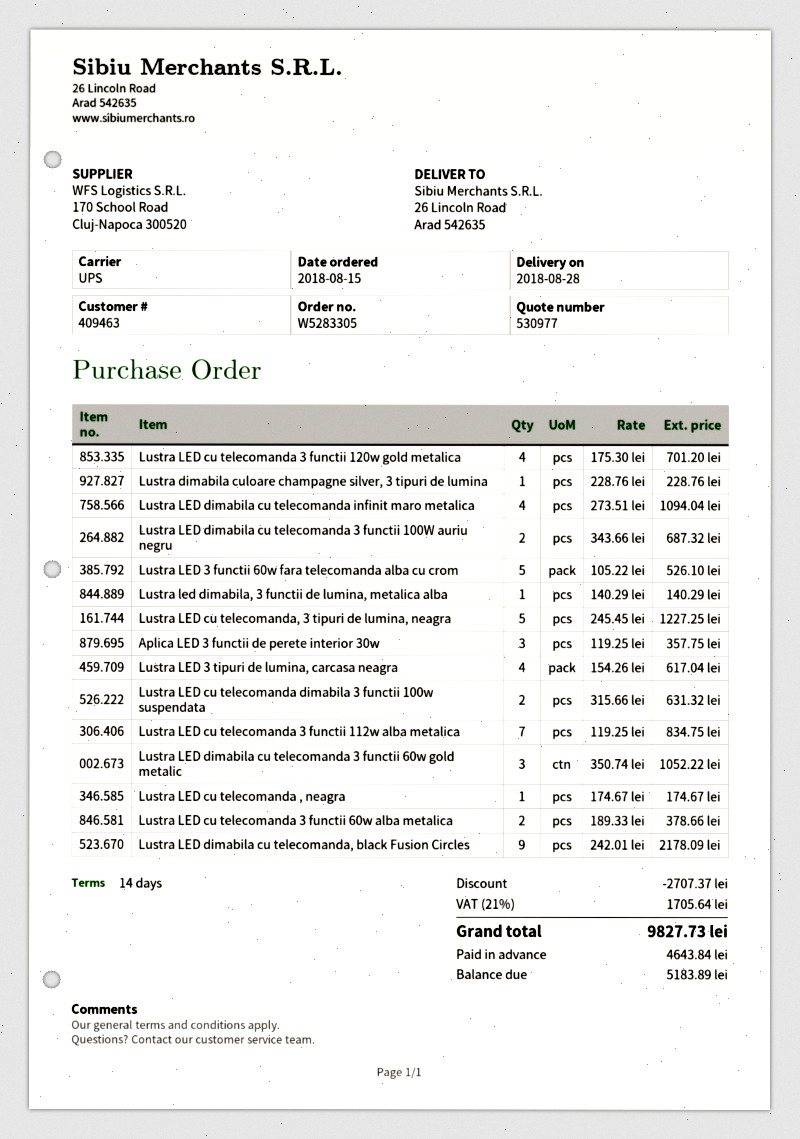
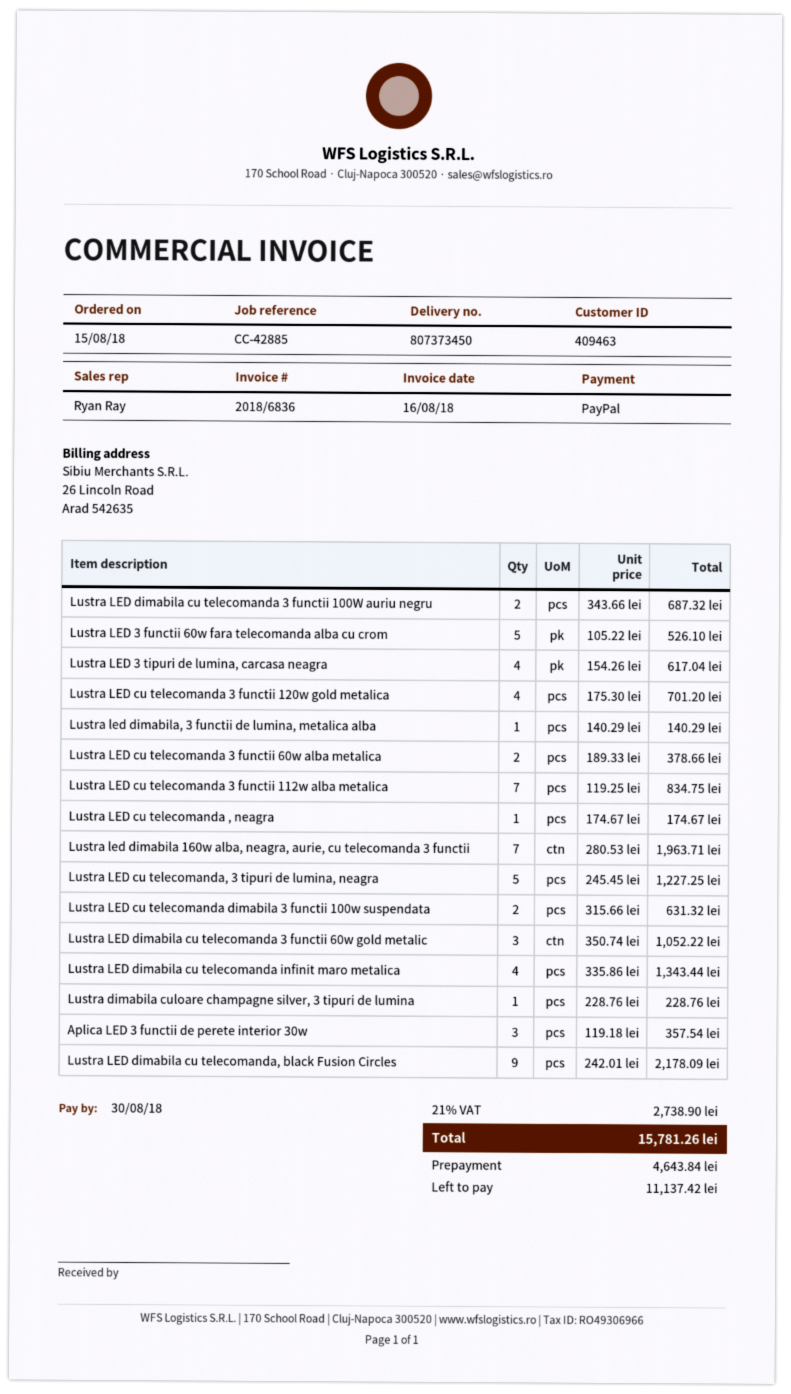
Lustra LED dimabila cu telecomanda infinit maro metalica: 4 x 273.51 = 1094.04 -> 4 x 335.86 = 1343.44
Aplica LED 3 functii de perete interior 30w: 3 x 119.25 = 357.75 -> 3 x 119.18 = 357.54
Lustra led dimabila 160w alba, neagra, aurie, cu telecomanda 3 functii: none -> 7 x 280.53 = 1963.71
discount: 2707.37 -> none
tax: 21% = 1705.64 -> 21% = 2738.90
total: 9827.73 -> 15781.26
balance: 5183.89 -> 11137.42

